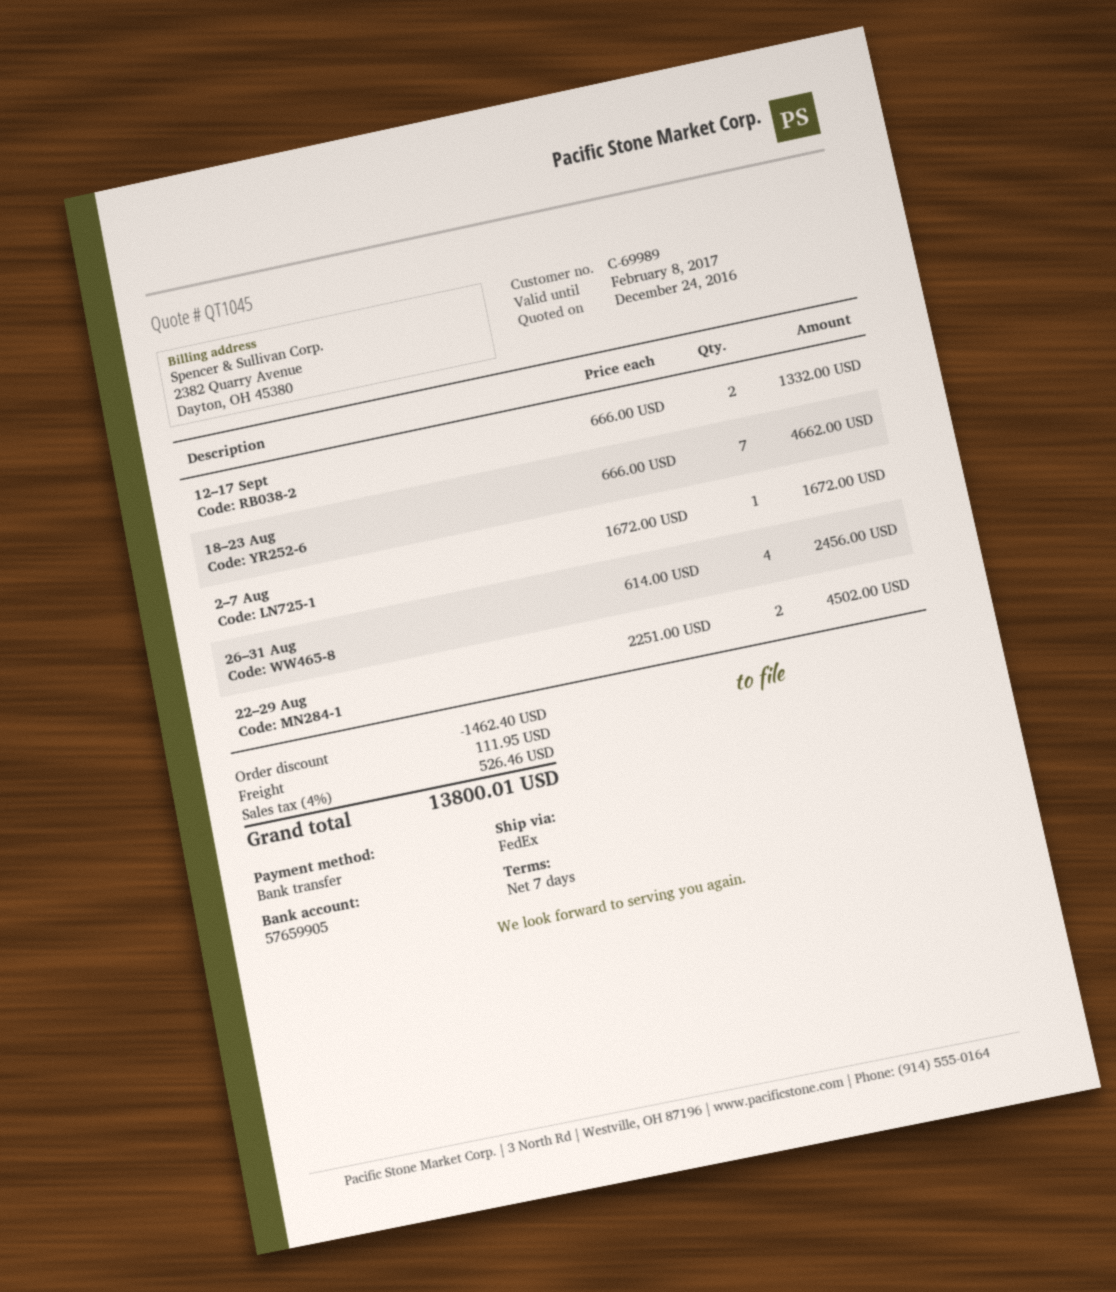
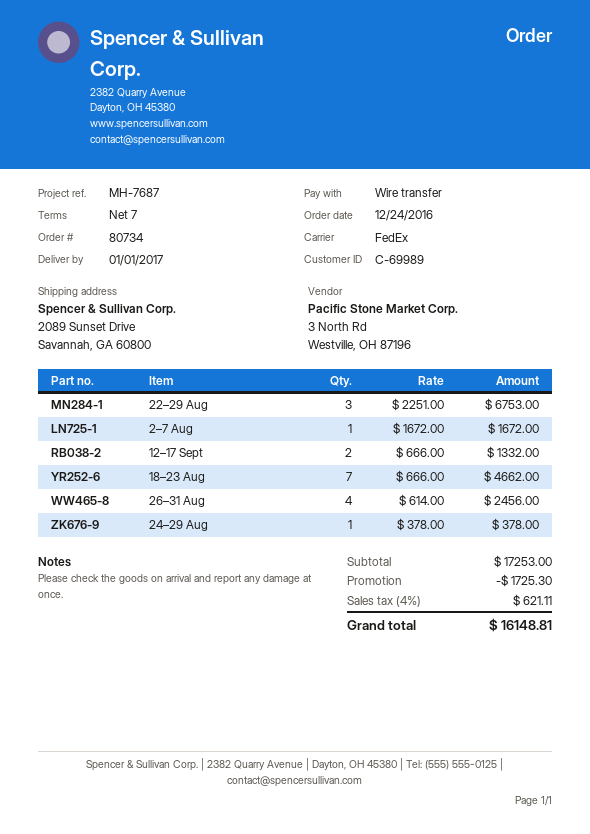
22–29 Aug: 2 x 2251.00 = 4502.00 -> 3 x 2251.00 = 6753.00
24–29 Aug: none -> 1 x 378.00 = 378.00
discount: 1462.40 -> 1725.30
shipping: 111.95 -> none
tax: 4% = 526.46 -> 4% = 621.11
total: 13800.01 -> 16148.81

